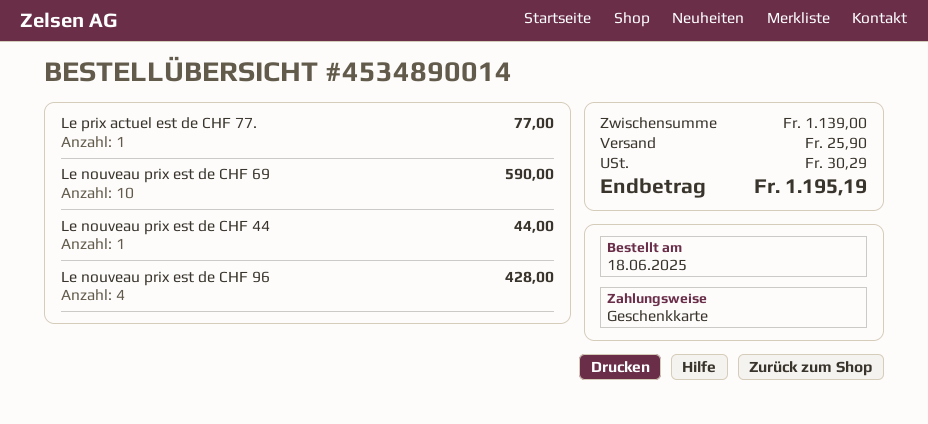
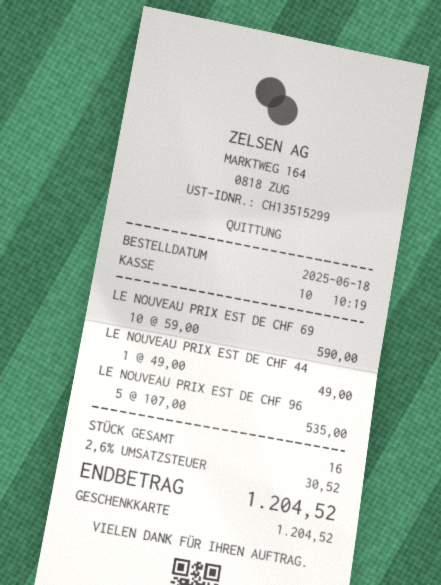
Le prix actuel est de CHF 77.: 1 for 77.00 -> none
Le nouveau prix est de CHF 44: 1 for 44.00 -> 1 for 49.00
Le nouveau prix est de CHF 96: 4 for 428.00 -> 5 for 535.00
shipping: 25.90 -> none
tax: 30.29 -> 30.52
total: 1195.19 -> 1204.52

